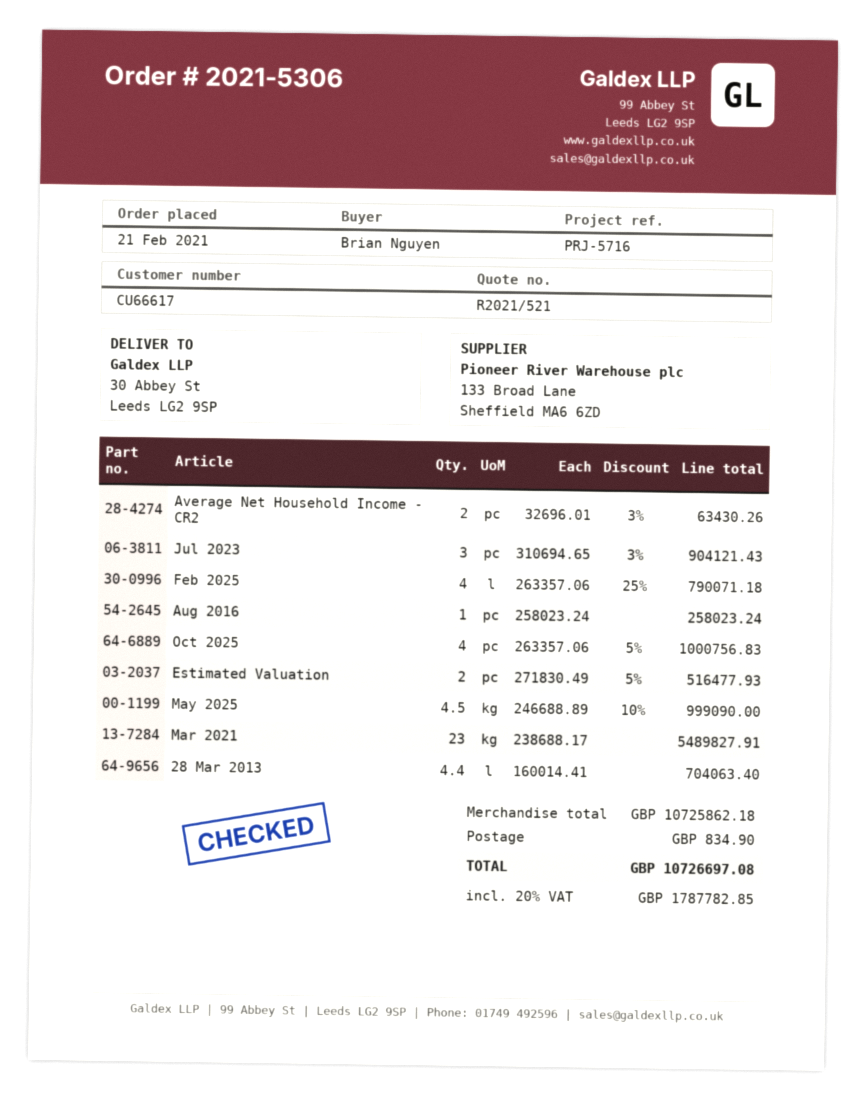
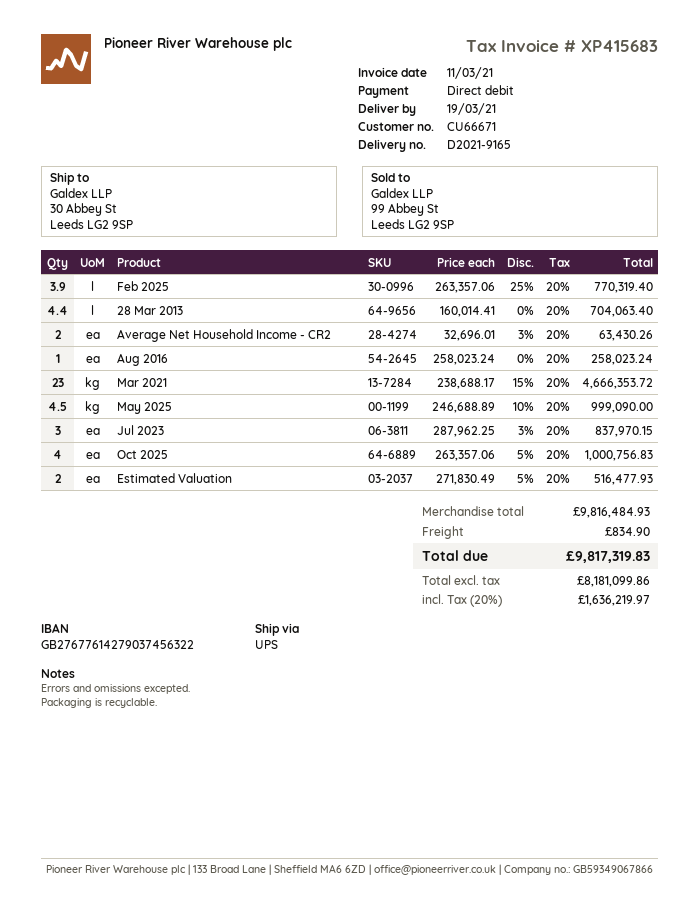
customer number: CU66617 -> CU66671
Jul 2023: 3 x 310694.65 - 3% = 904121.43 -> 3 x 287962.25 - 3% = 837970.15
Feb 2025: 4 x 263357.06 - 25% = 790071.18 -> 3.9 x 263357.06 - 25% = 770319.40
Mar 2021: 23 x 238688.17 = 5489827.91 -> 23 x 238688.17 - 15% = 4666353.72
subtotal: 10725862.18 -> 9816484.93
tax: 20% = 1787782.85 -> 20% = 1636219.97
total: 10726697.08 -> 9817319.83

